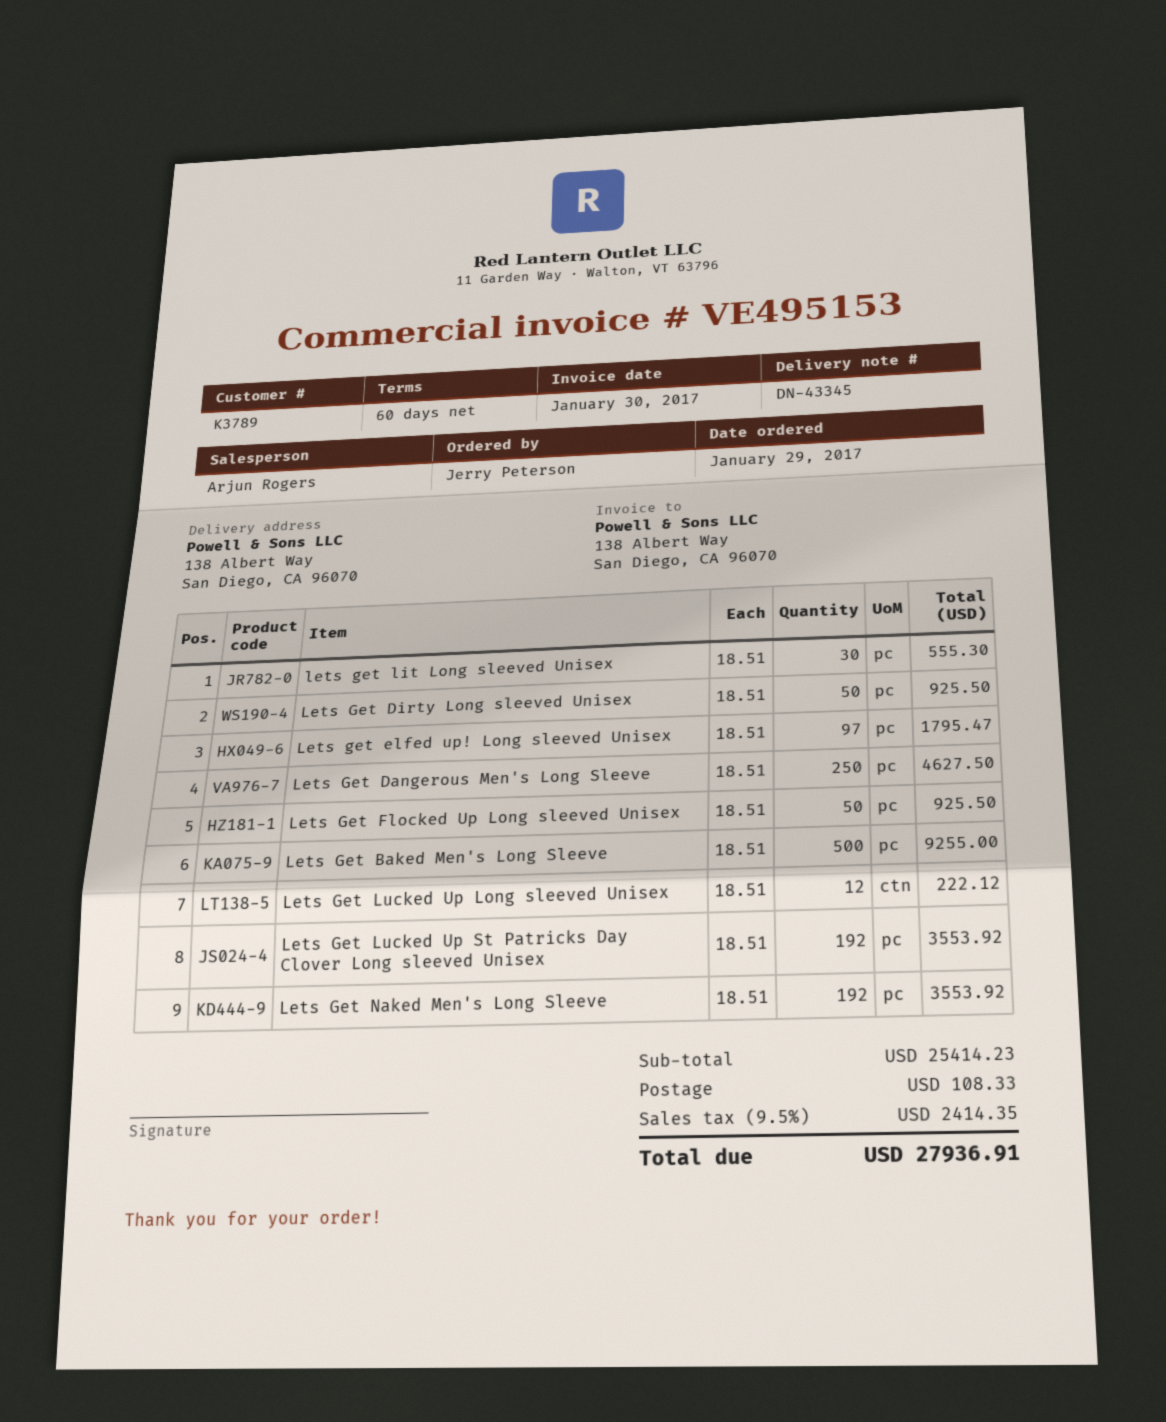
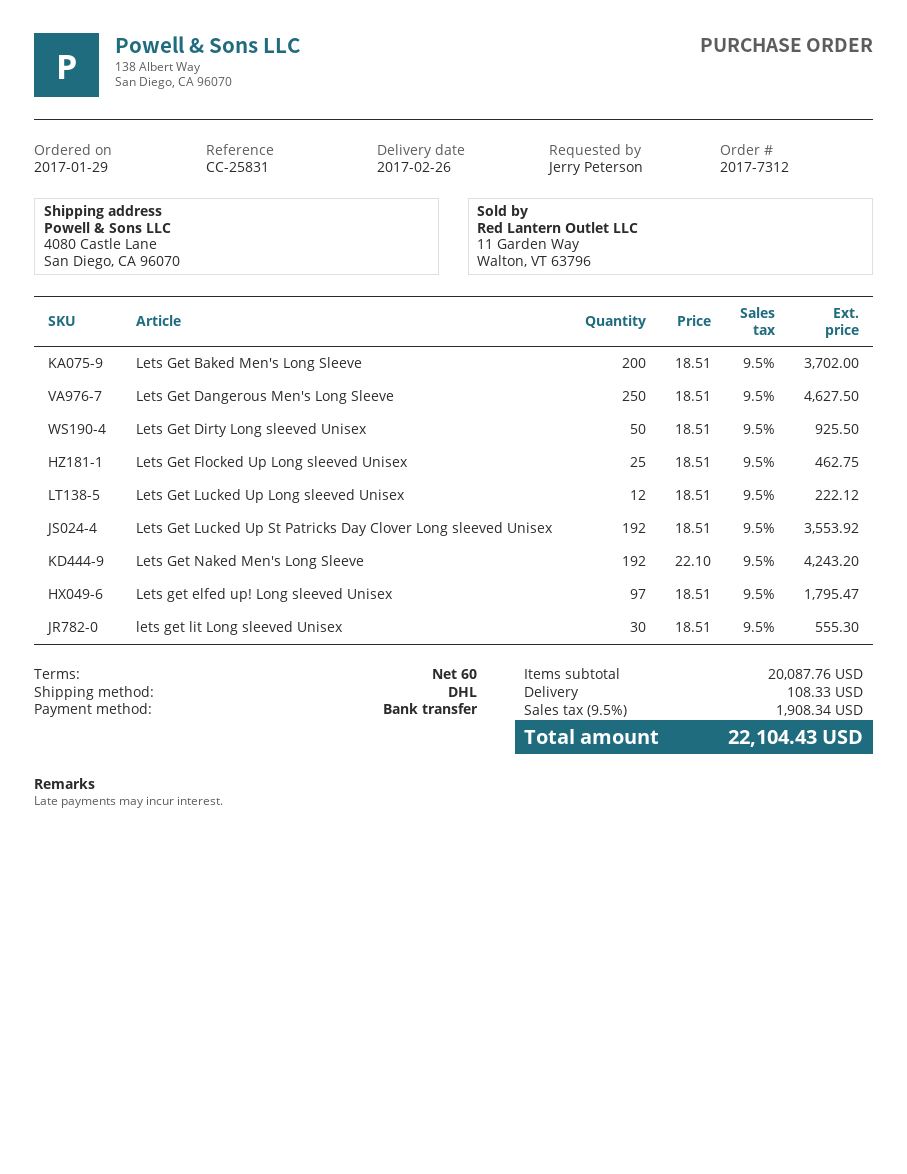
ship to: 138 Albert Way, San Diego, CA 96070 -> 4080 Castle Lane, San Diego, CA 96070
Lets Get Flocked Up Long sleeved Unisex: 50 x 18.51 = 925.50 -> 25 x 18.51 = 462.75
Lets Get Baked Men's Long Sleeve: 500 x 18.51 = 9255.00 -> 200 x 18.51 = 3702.00
Lets Get Naked Men's Long Sleeve: 192 x 18.51 = 3553.92 -> 192 x 22.10 = 4243.20
subtotal: 25414.23 -> 20087.76
tax: 9.5% = 2414.35 -> 9.5% = 1908.34
total: 27936.91 -> 22104.43

